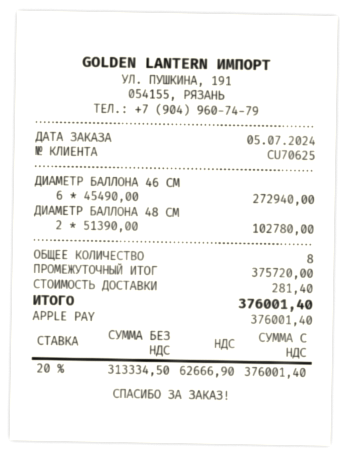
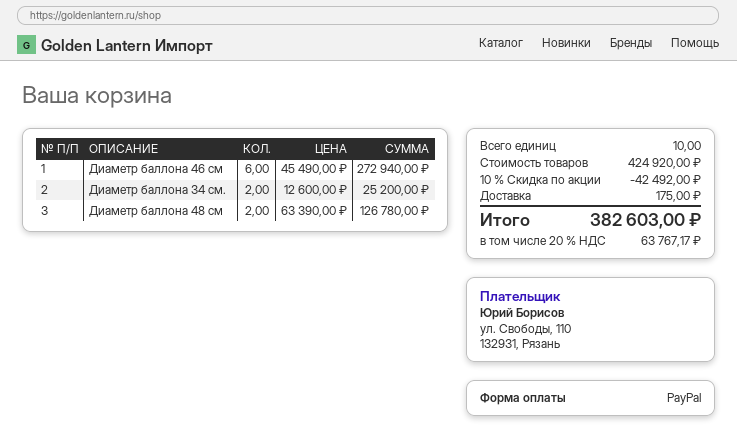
payment method: Apple Pay -> PayPal
ДИАМЕТР БАЛЛОНА 48 СМ: 2 x 51390.00 = 102780.00 -> 2 x 63390.00 = 126780.00
Диаметр баллона 34 см.: none -> 2 x 12600.00 = 25200.00
total quantity: 8 -> 10
subtotal: 375720.00 -> 424920.00
discount: none -> 10% = 42492.00
shipping: 281.40 -> 175.00
tax: 20% = 62666.90 -> 20% = 63767.17
total: 376001.40 -> 382603.00

